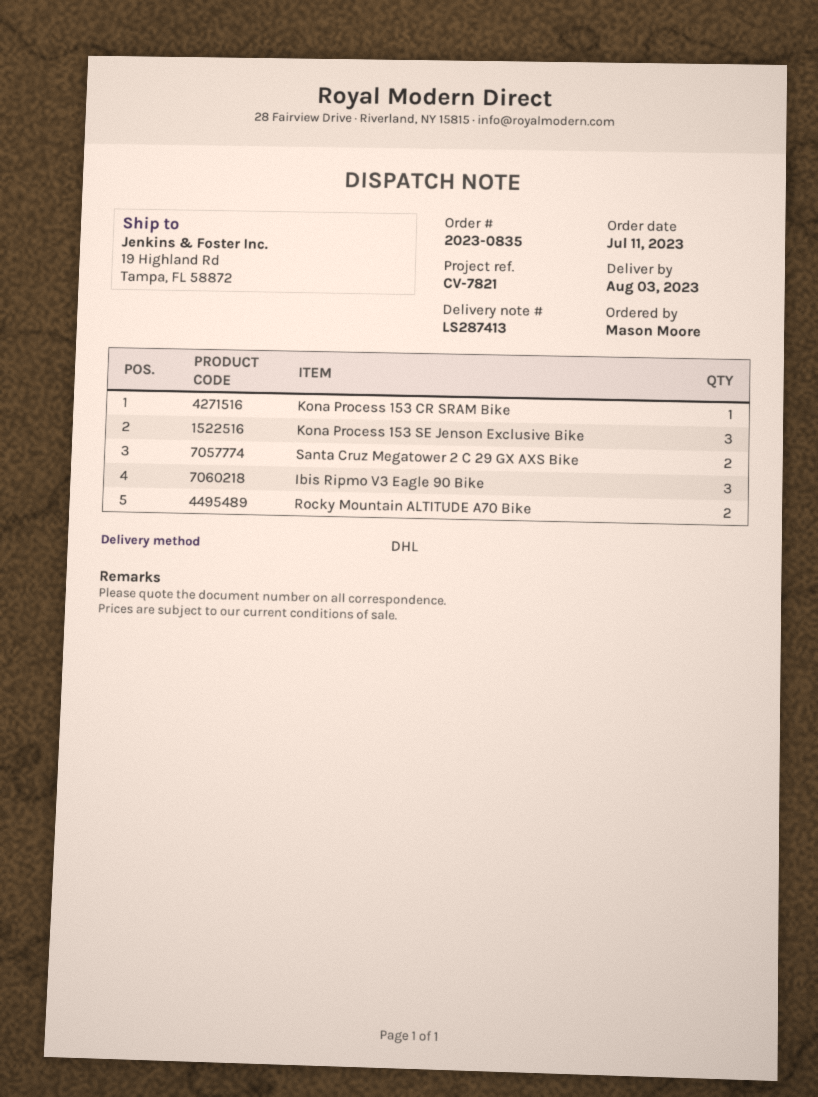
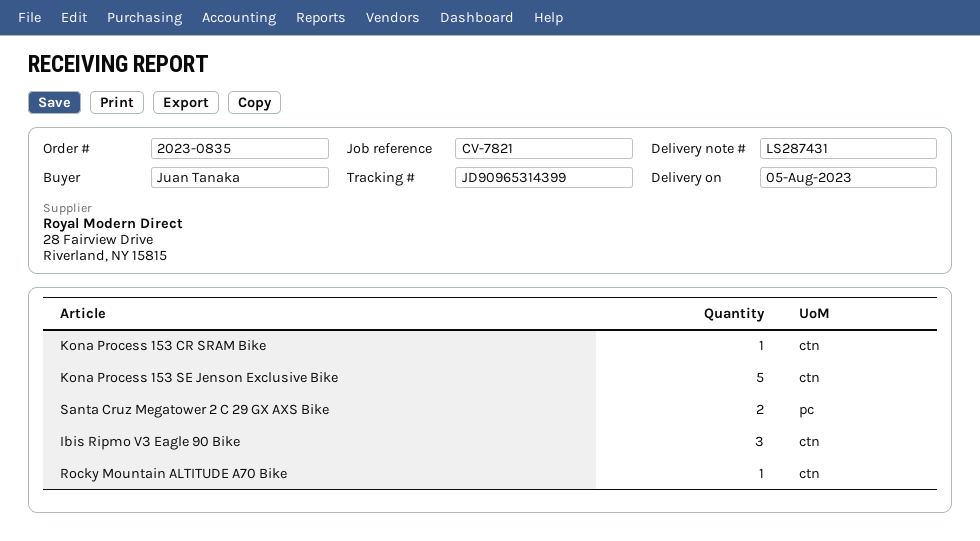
delivery note number: LS287413 -> LS287431
delivery date: 2023-08-03 -> 2023-08-05
ordered by: Mason Moore -> Juan Tanaka
Kona Process 153 SE Jenson Exclusive Bike: 3 -> 5
Rocky Mountain ALTITUDE A70 Bike: 2 -> 1

